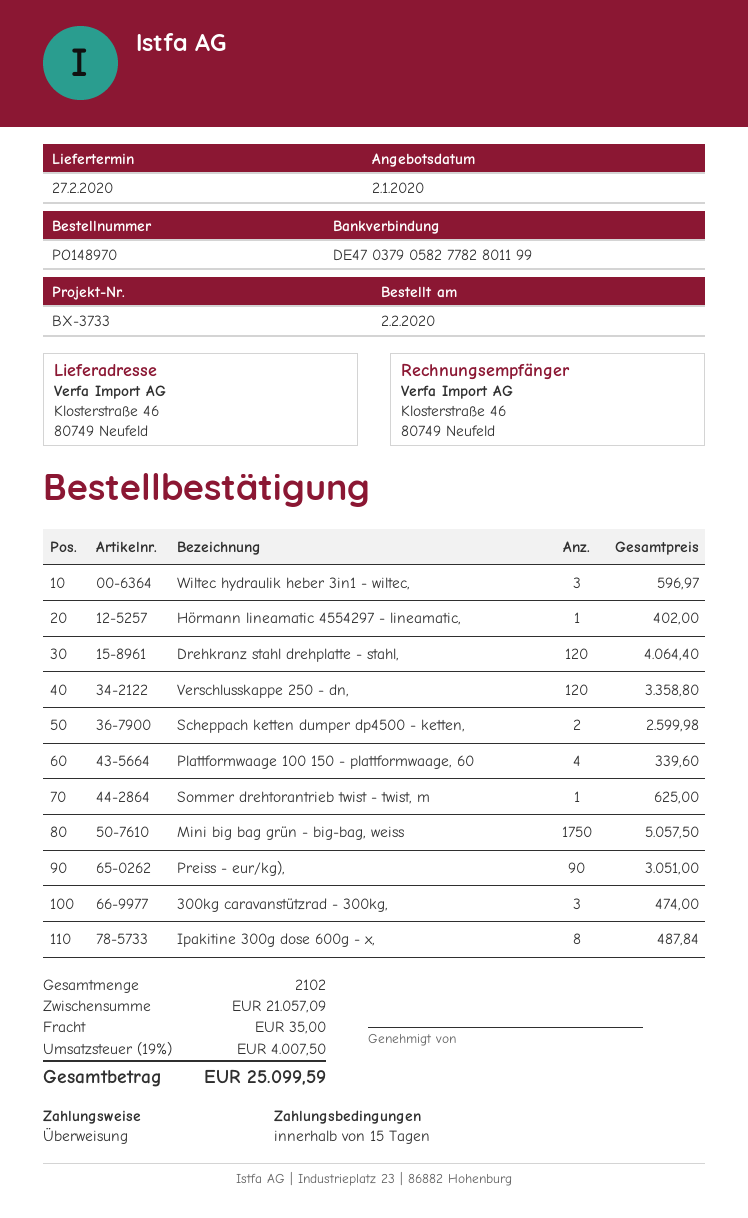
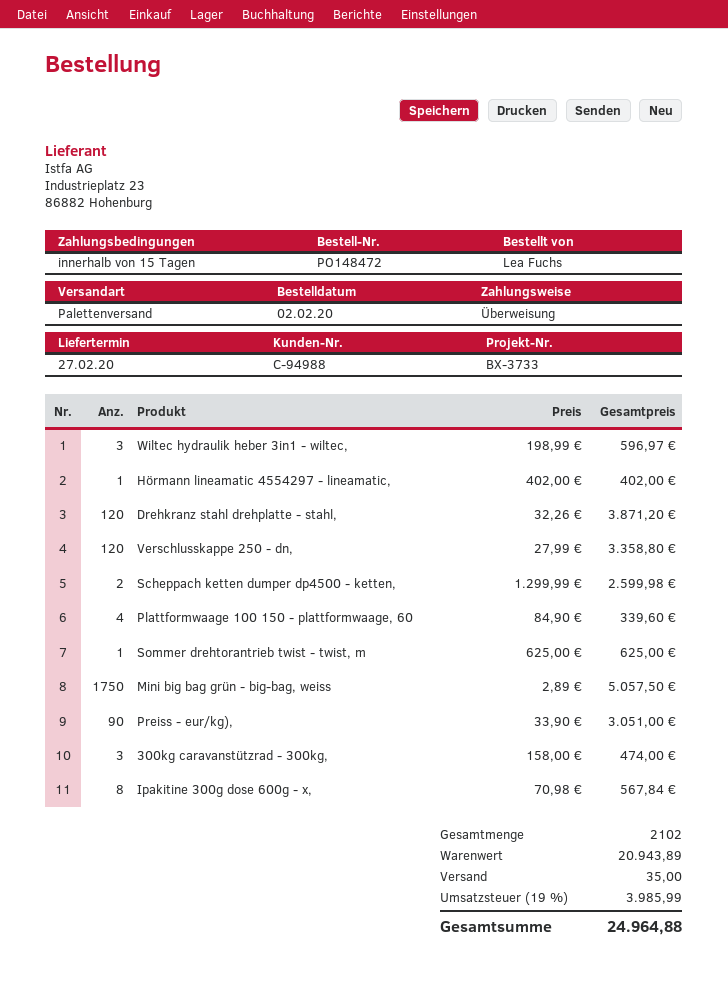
order number: PO148970 -> PO148472
Drehkranz stahl drehplatte - stahl,: 120 for 4064.40 -> 120 for 3871.20
Ipakitine 300g dose 600g - x,: 8 for 487.84 -> 8 for 567.84
subtotal: 21057.09 -> 20943.89
tax: 19% = 4007.50 -> 19% = 3985.99
total: 25099.59 -> 24964.88

